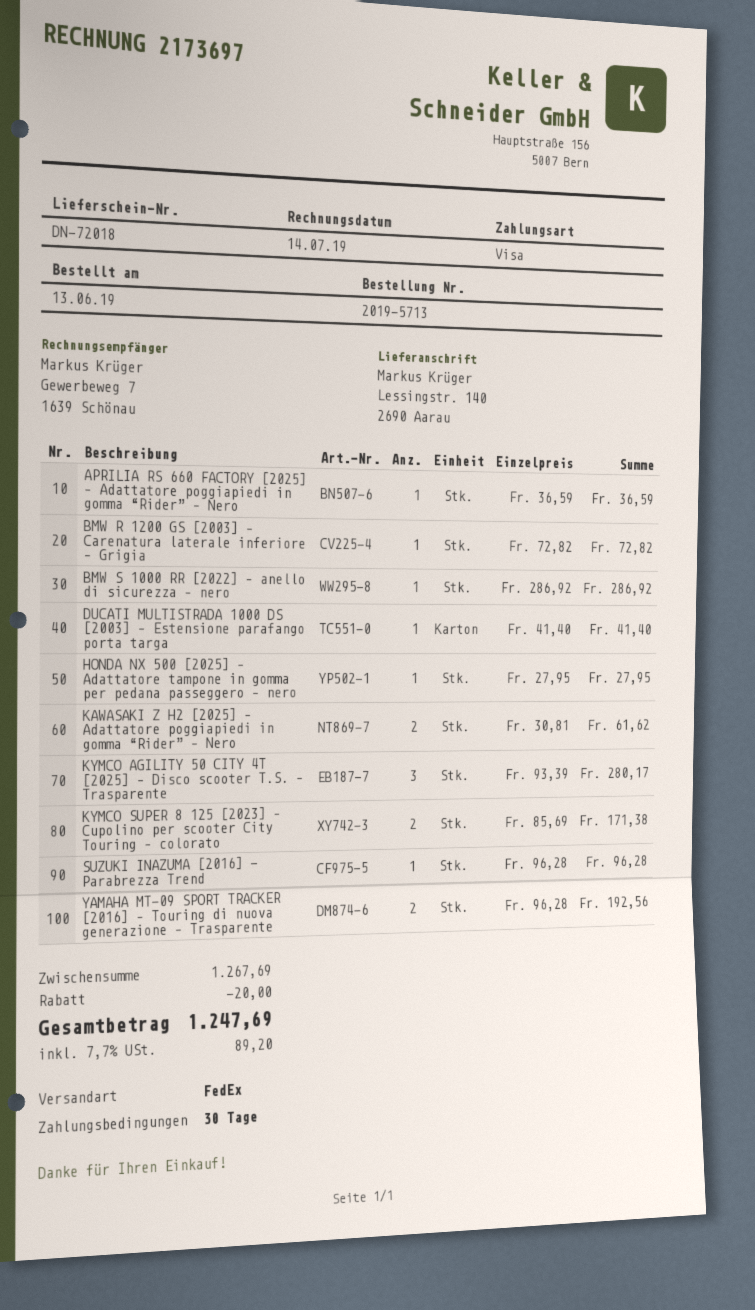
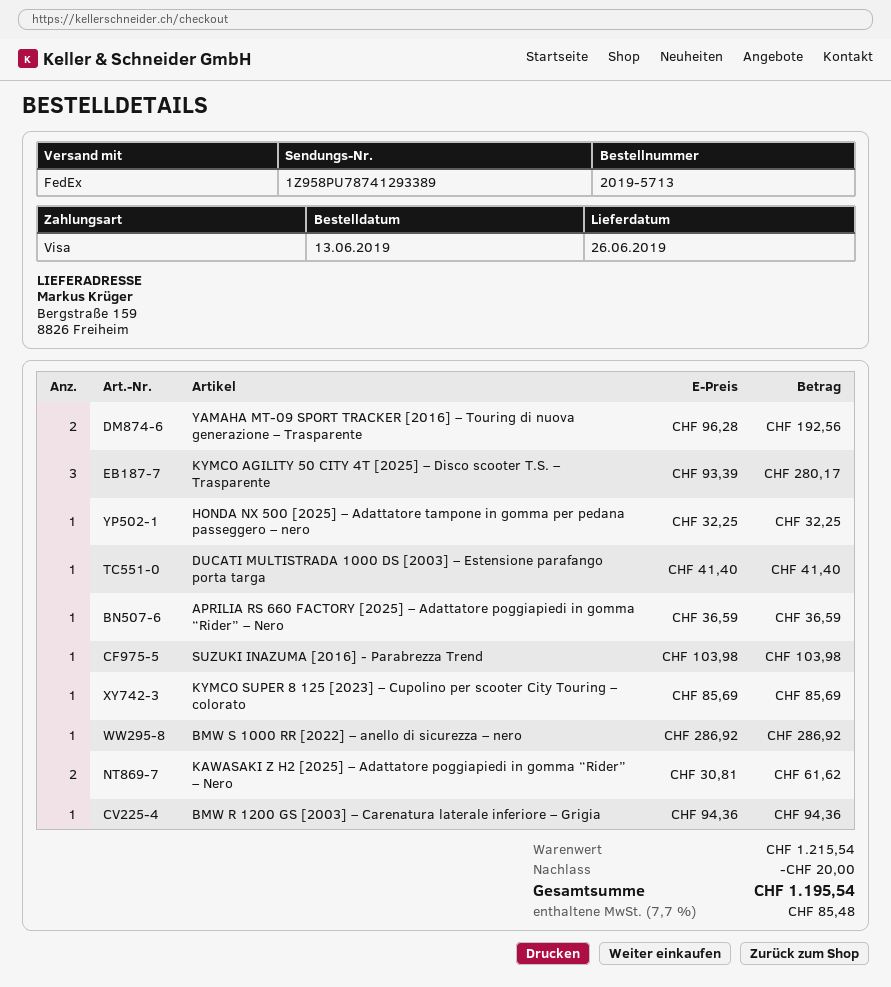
ship to: Lessingstr. 140, 2690 Aarau -> Bergstraße 159, 8826 Freiheim
BMW R 1200 GS [2003] – Carenatura laterale inferiore – Grigia: 1 x 72.82 = 72.82 -> 1 x 94.36 = 94.36
HONDA NX 500 [2025] – Adattatore tampone in gomma per pedana passeggero – nero: 1 x 27.95 = 27.95 -> 1 x 32.25 = 32.25
KYMCO SUPER 8 125 [2023] – Cupolino per scooter City Touring – colorato: 2 x 85.69 = 171.38 -> 1 x 85.69 = 85.69
SUZUKI INAZUMA [2016] - Parabrezza Trend: 1 x 96.28 = 96.28 -> 1 x 103.98 = 103.98
subtotal: 1267.69 -> 1215.54
tax: 7.7% = 89.20 -> 7.7% = 85.48
total: 1247.69 -> 1195.54

